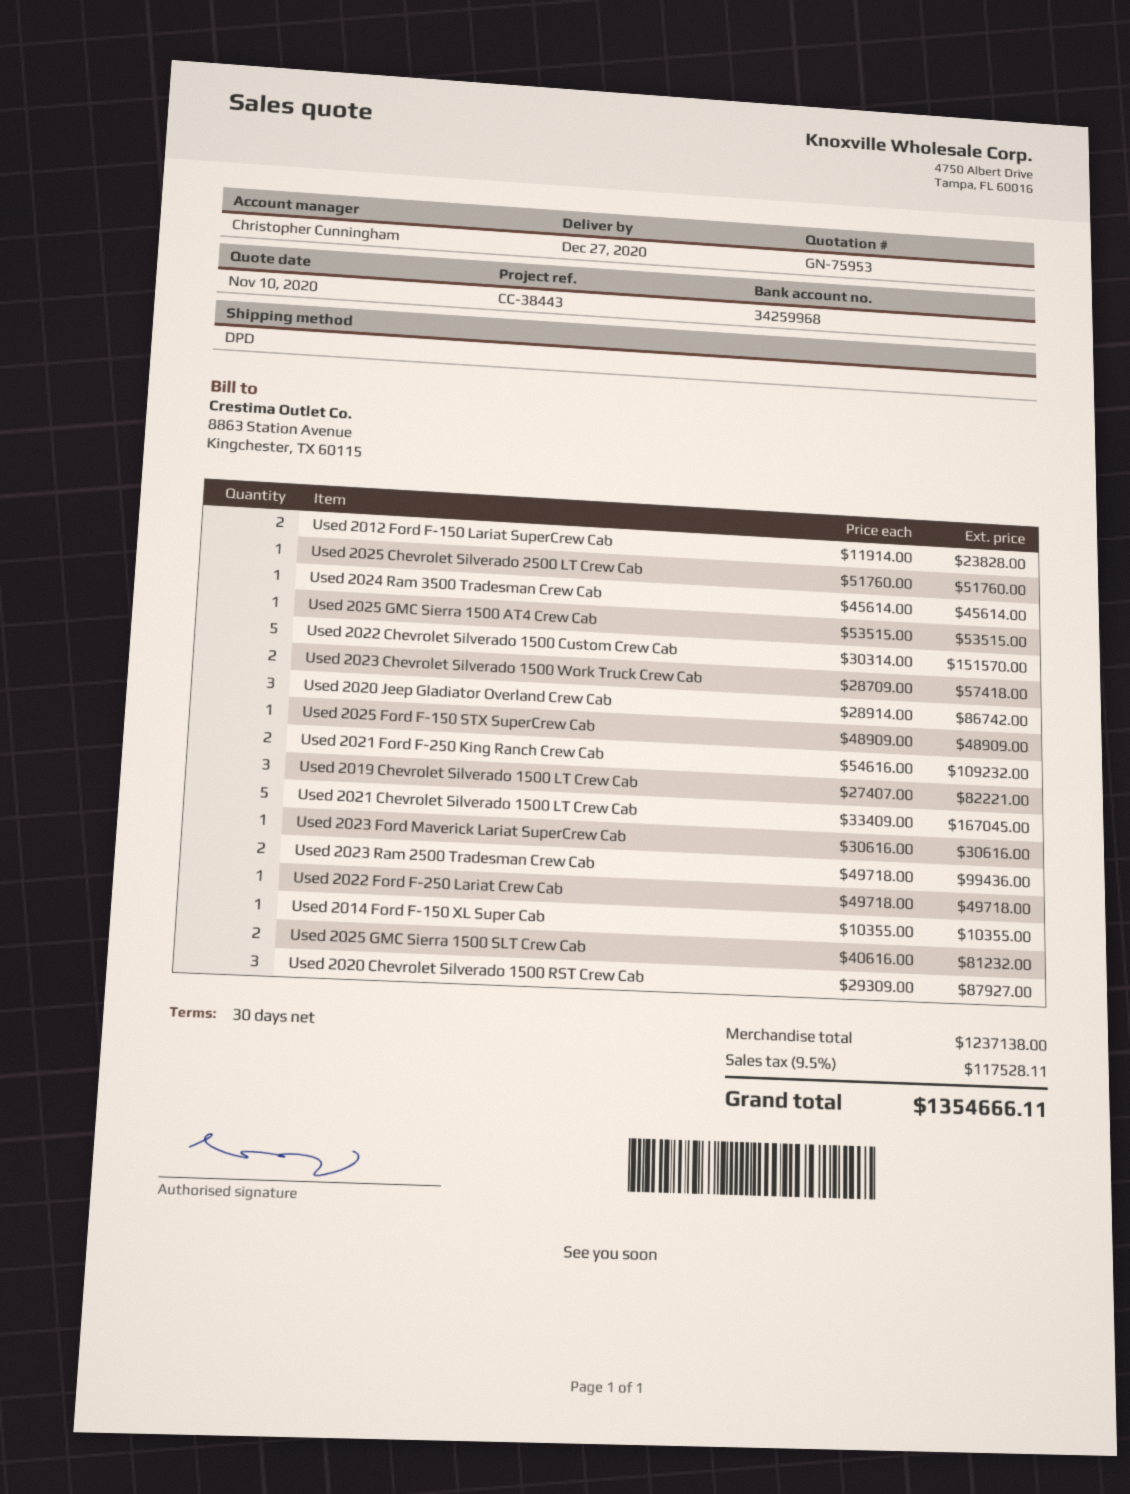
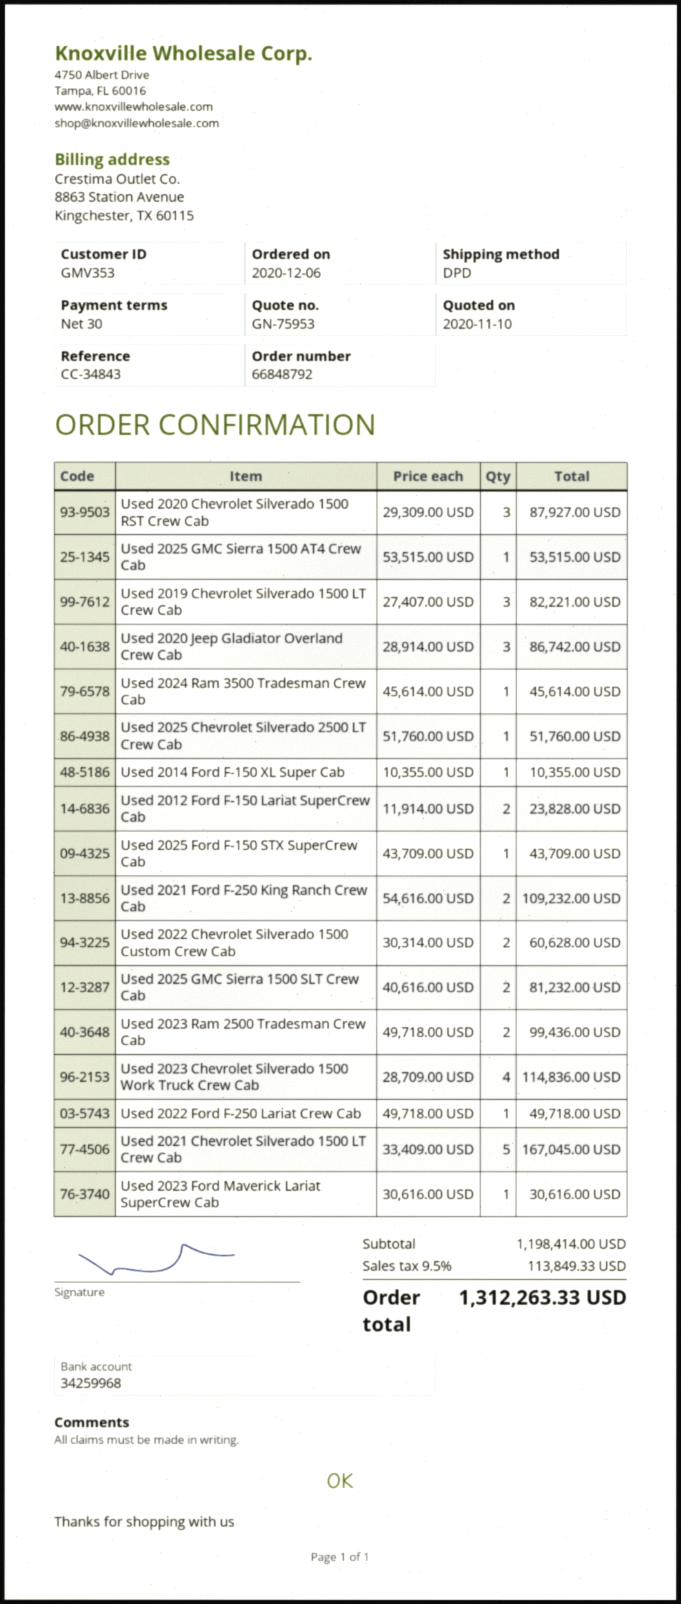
reference: CC-38443 -> CC-34843
Used 2022 Chevrolet Silverado 1500 Custom Crew Cab: 5 x 30314.00 = 151570.00 -> 2 x 30314.00 = 60628.00
Used 2023 Chevrolet Silverado 1500 Work Truck Crew Cab: 2 x 28709.00 = 57418.00 -> 4 x 28709.00 = 114836.00
Used 2025 Ford F-150 STX SuperCrew Cab: 1 x 48909.00 = 48909.00 -> 1 x 43709.00 = 43709.00
subtotal: 1237138.00 -> 1198414.00
tax: 9.5% = 117528.11 -> 9.5% = 113849.33
total: 1354666.11 -> 1312263.33

